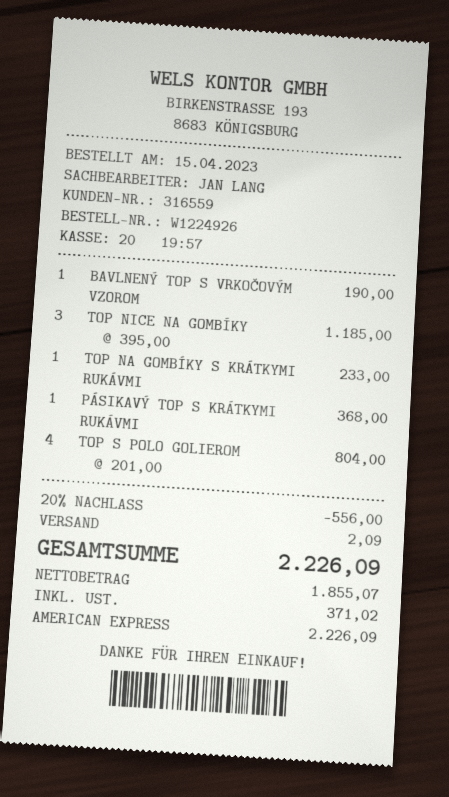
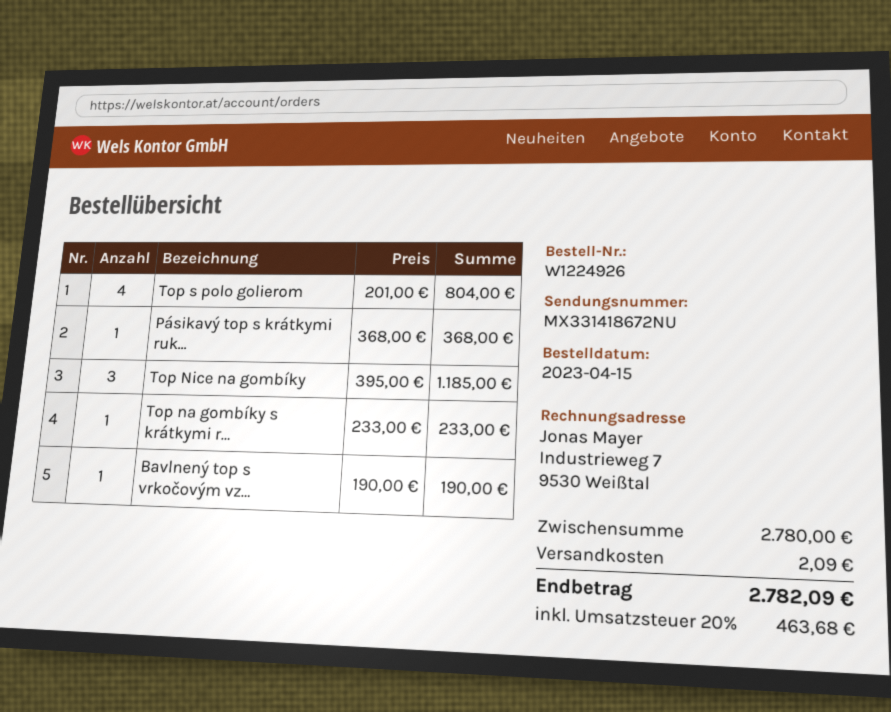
discount: 20% = 556.00 -> none
tax: 371.02 -> 463.68
total: 2226.09 -> 2782.09

